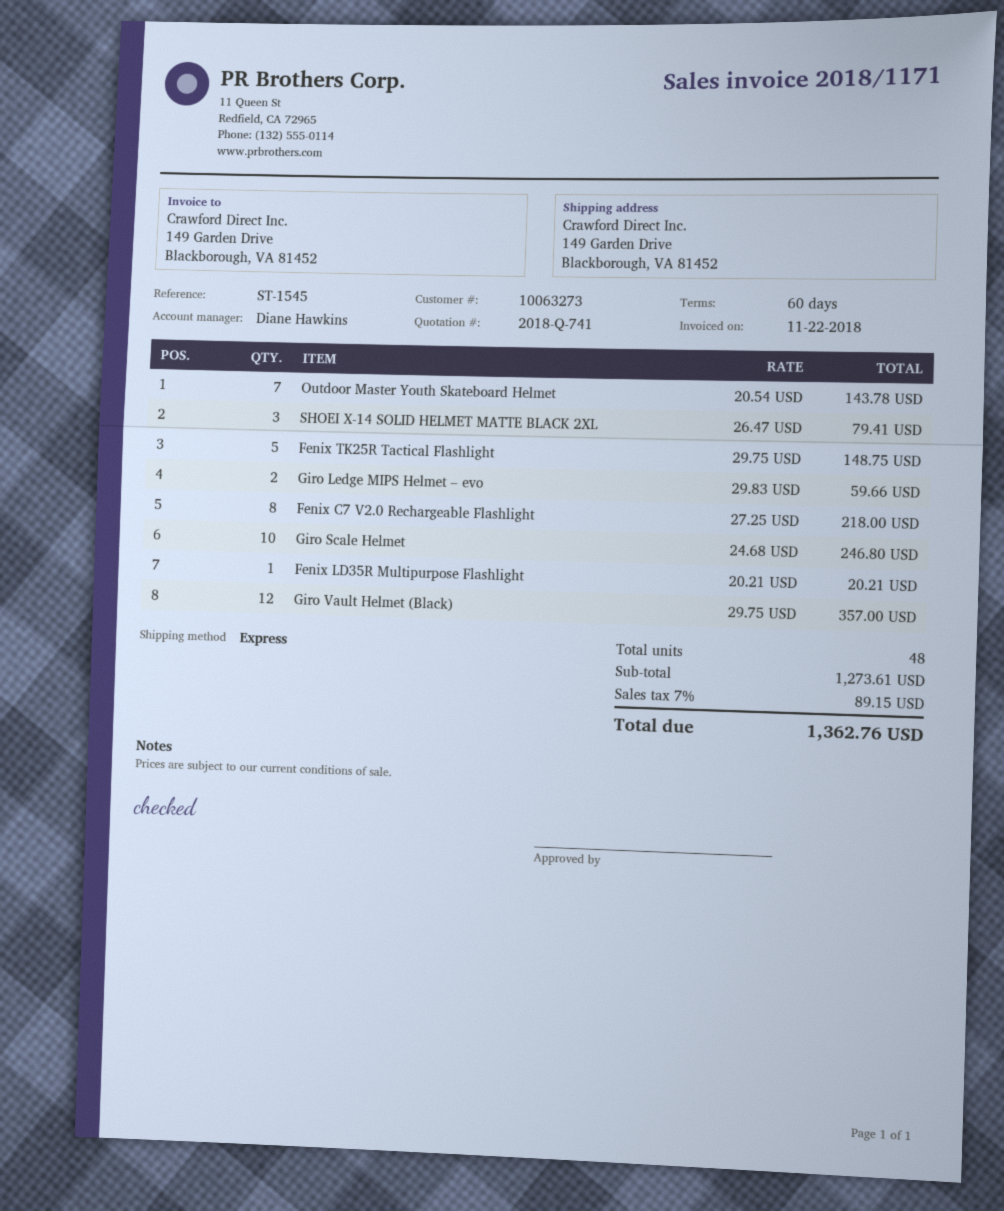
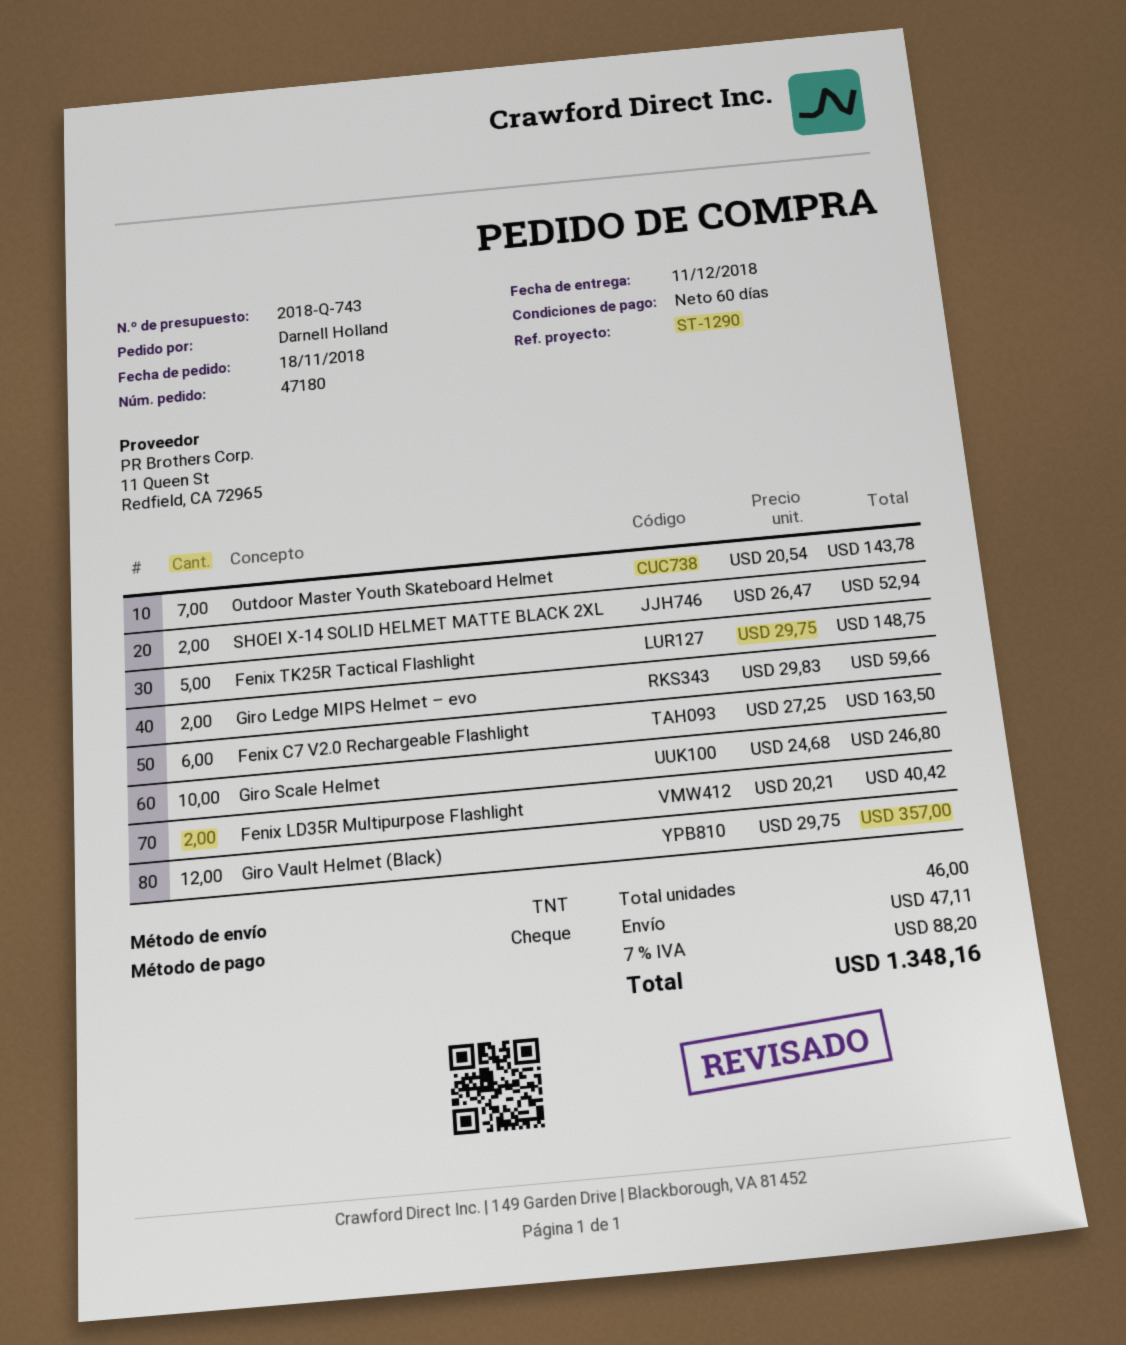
quote number: 2018-Q-741 -> 2018-Q-743
reference: ST-1545 -> ST-1290
shipping method: express -> TNT
SHOEI X-14 SOLID HELMET MATTE BLACK 2XL: 3 x 26.47 = 79.41 -> 2 x 26.47 = 52.94
Fenix C7 V2.0 Rechargeable Flashlight: 8 x 27.25 = 218.00 -> 6 x 27.25 = 163.50
Fenix LD35R Multipurpose Flashlight: 1 x 20.21 = 20.21 -> 2 x 20.21 = 40.42
total quantity: 48 -> 46
shipping: none -> 47.11
tax: 7% = 89.15 -> 7% = 88.20
total: 1362.76 -> 1348.16

